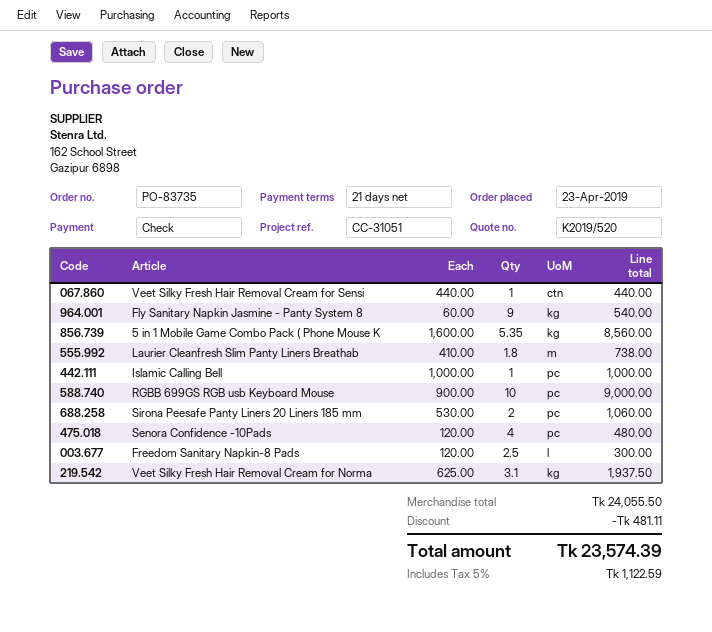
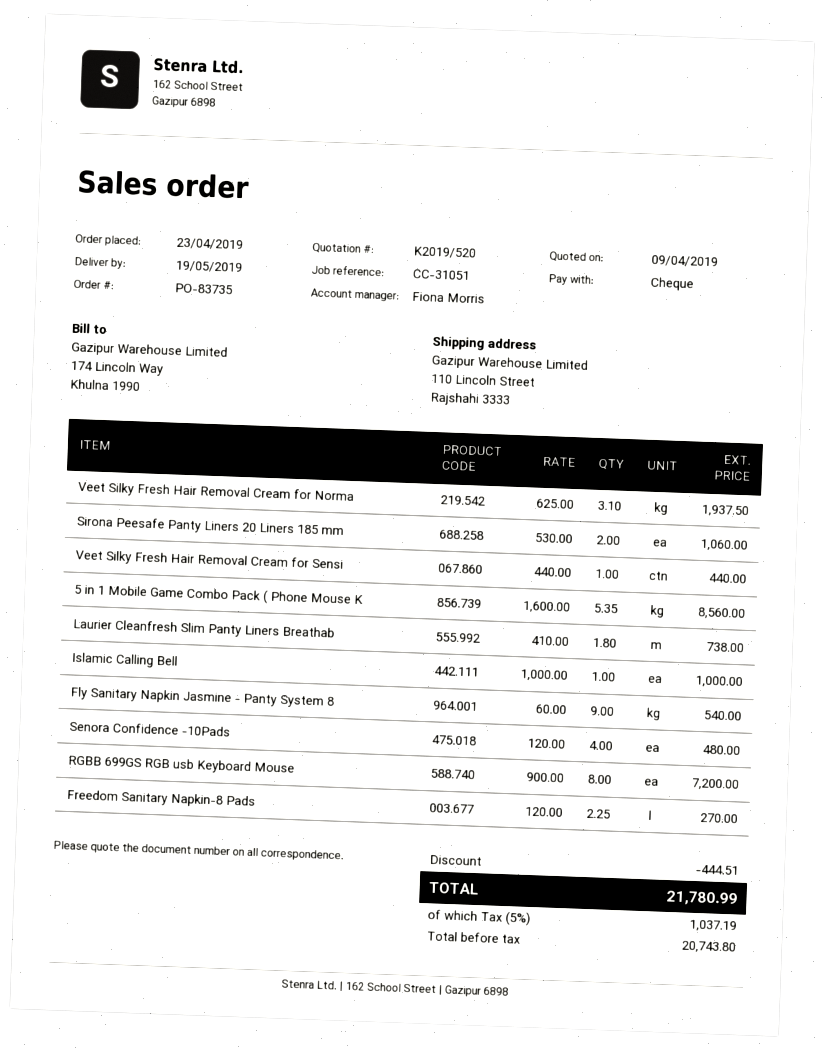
RGBB 699GS RGB usb Keyboard Mouse: 10 x 900.00 = 9000.00 -> 8 x 900.00 = 7200.00
Freedom Sanitary Napkin-8 Pads: 2.5 x 120.00 = 300.00 -> 2.25 x 120.00 = 270.00
discount: 481.11 -> 444.51
tax: 5% = 1122.59 -> 5% = 1037.19
total: 23574.39 -> 21780.99

